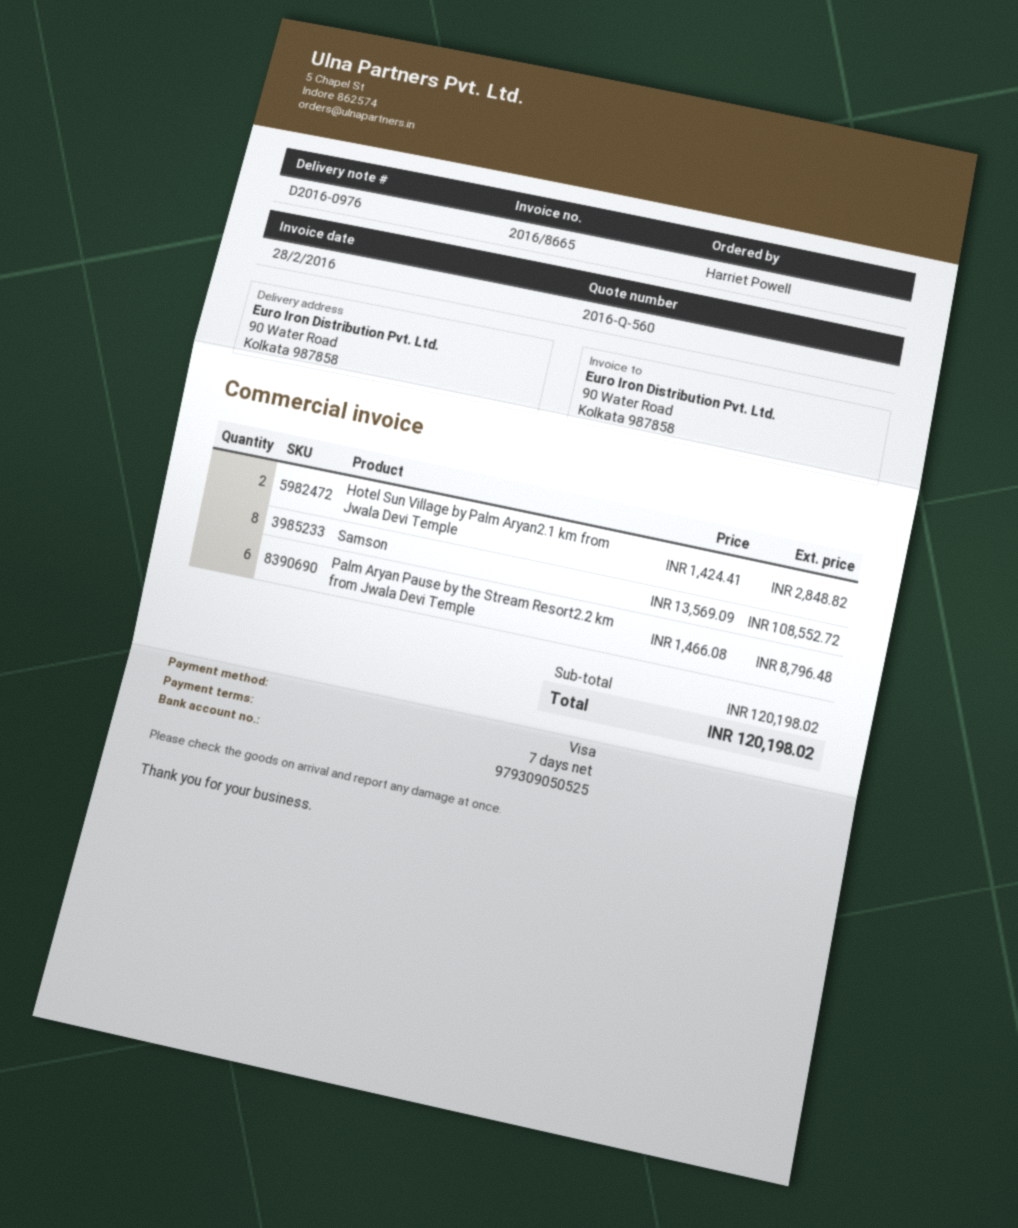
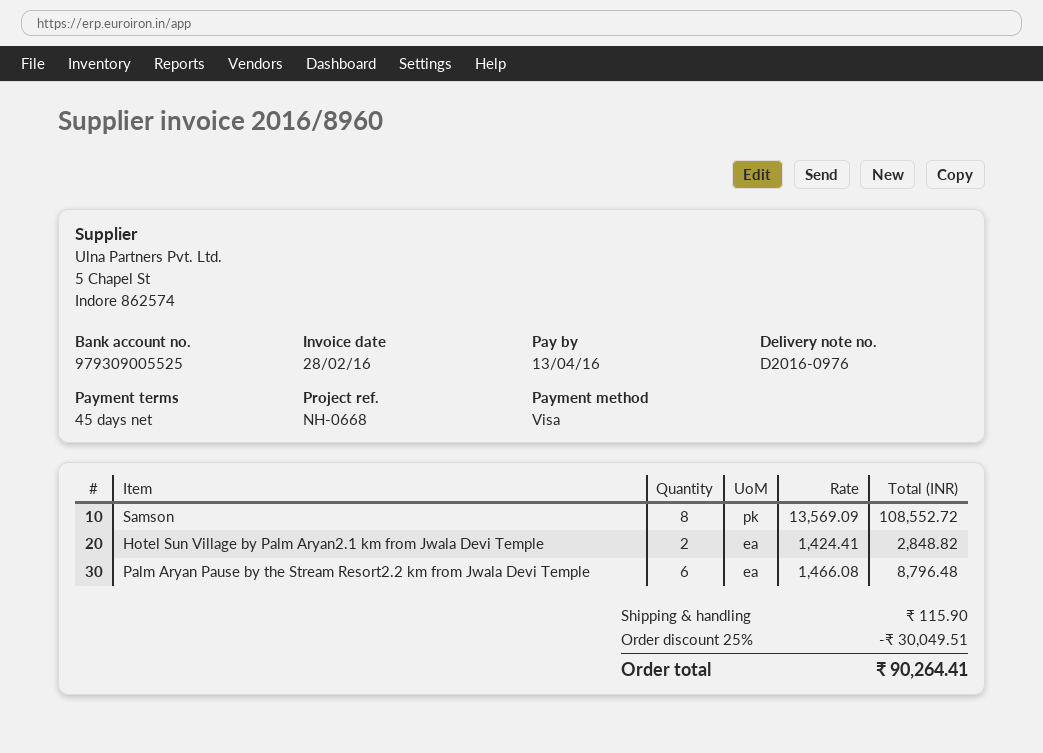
invoice number: 2016/8665 -> 2016/8960
payment terms: 7 days -> 45 days
bank account: 979309050525 -> 979309005525
discount: none -> 25% = 30049.51
shipping: none -> 115.90
total: 120198.02 -> 90264.41

